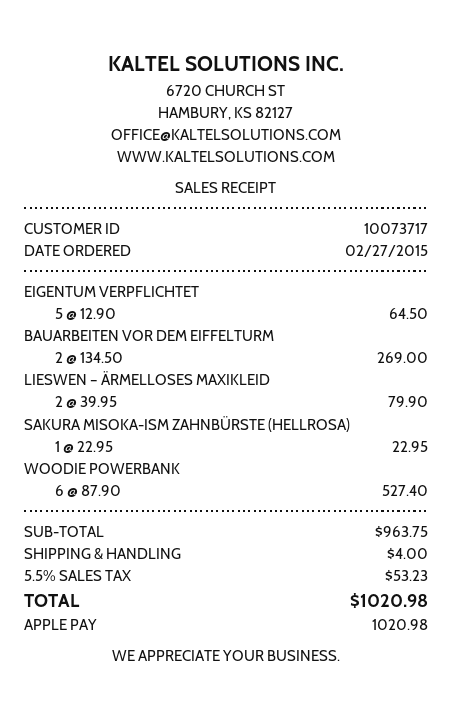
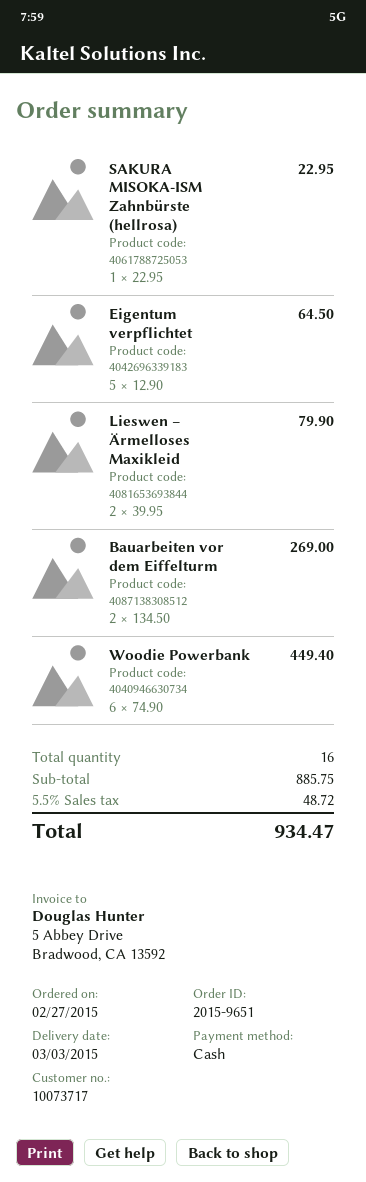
payment method: Apple Pay -> cash
WOODIE POWERBANK: 6 x 87.90 = 527.40 -> 6 x 74.90 = 449.40
subtotal: 963.75 -> 885.75
shipping: 4.00 -> none
tax: 5.5% = 53.23 -> 5.5% = 48.72
total: 1020.98 -> 934.47

